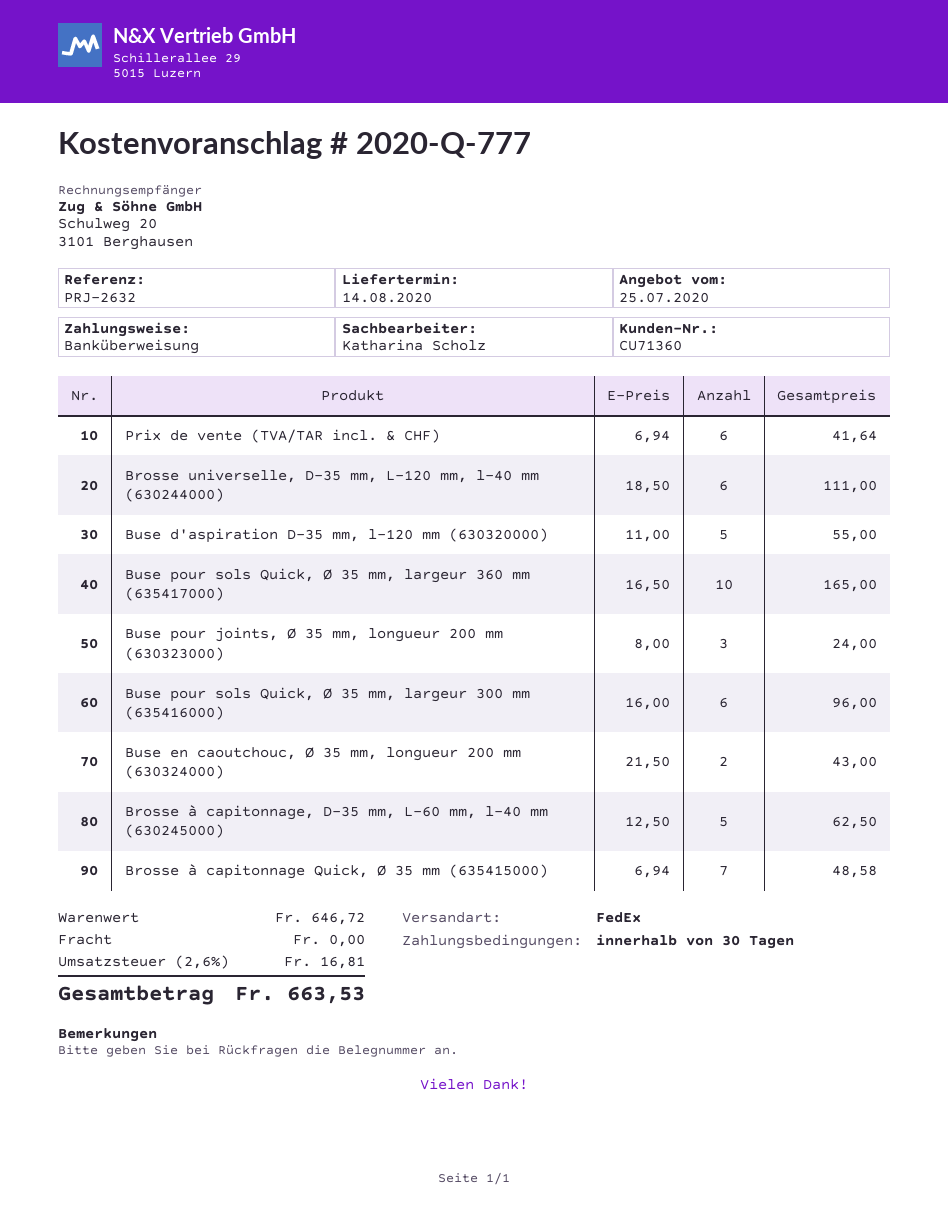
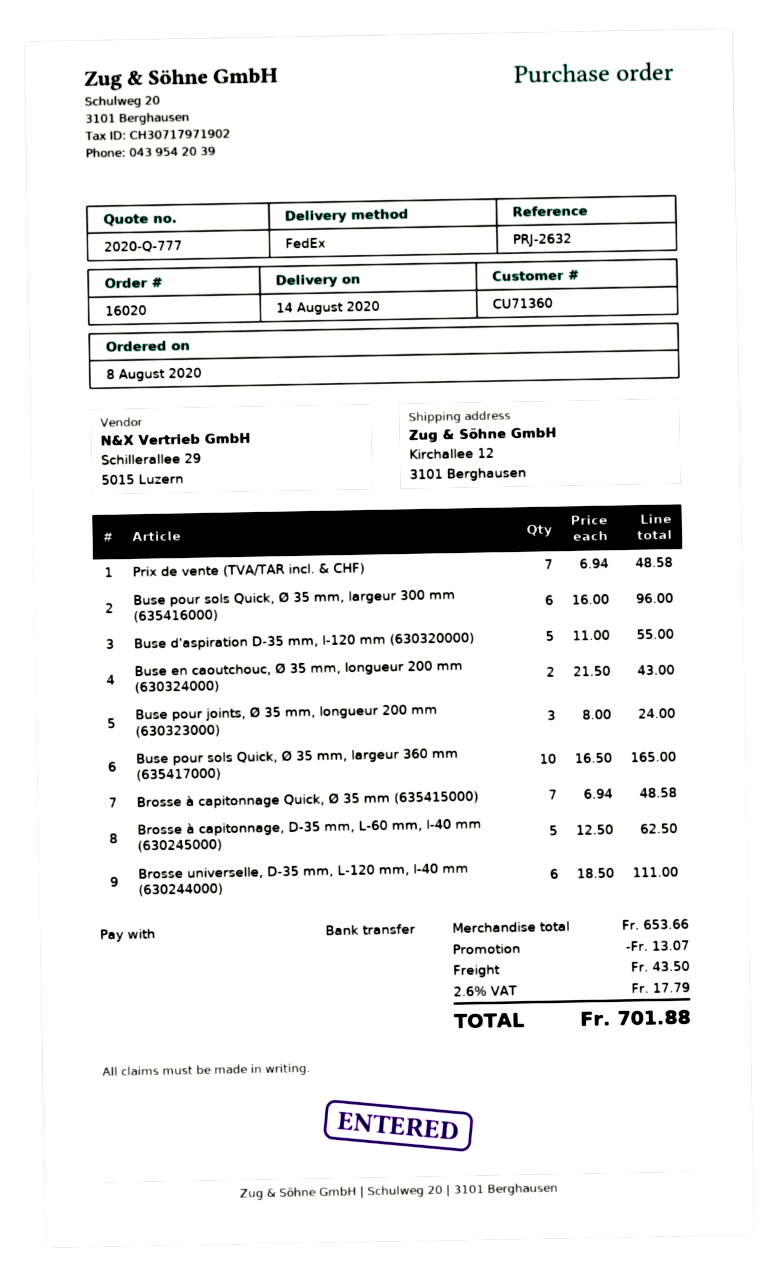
Prix de vente (TVA/TAR incl. & CHF): 6 x 6.94 = 41.64 -> 7 x 6.94 = 48.58
subtotal: 646.72 -> 653.66
discount: none -> 13.07
shipping: 0.00 -> 43.50
tax: 2.6% = 16.81 -> 2.6% = 17.79
total: 663.53 -> 701.88

